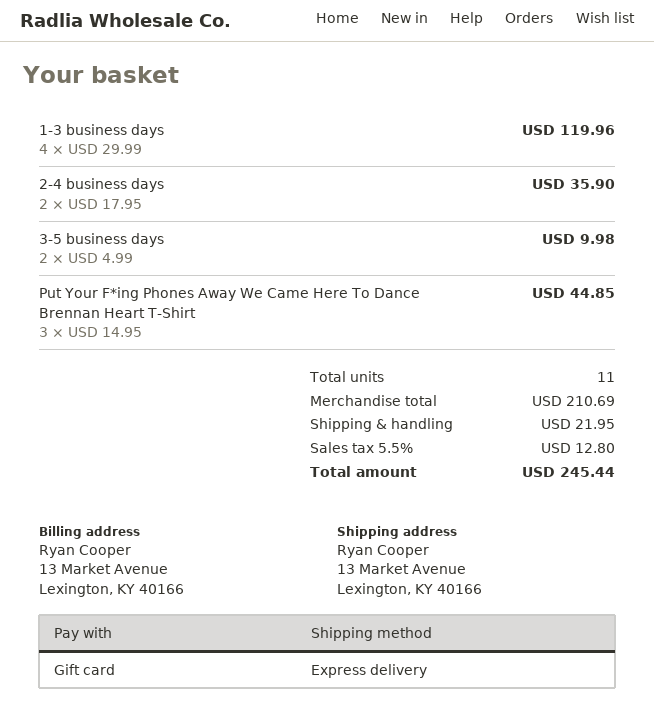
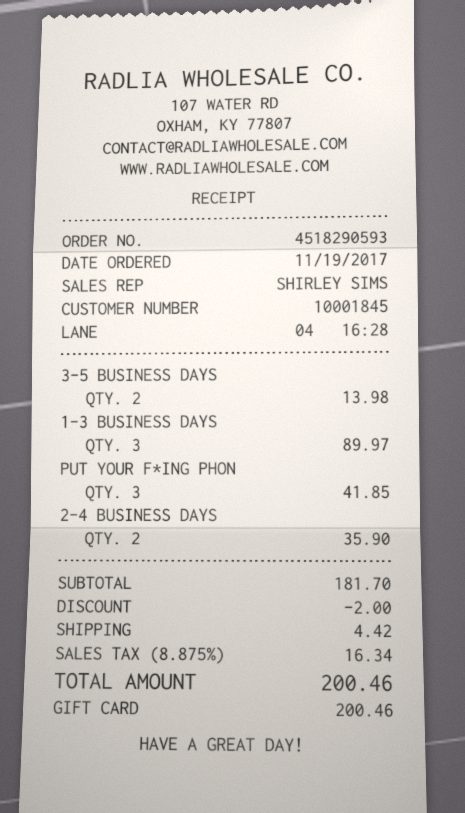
1-3 business days: 4 for 119.96 -> 3 for 89.97
3-5 business days: 2 for 9.98 -> 2 for 13.98
Put Your F*ing Phones Away We Came Here To Dance Brennan Heart T-Shirt: 3 for 44.85 -> 3 for 41.85
subtotal: 210.69 -> 181.70
discount: none -> 2.00
shipping: 21.95 -> 4.42
tax: 5.5% = 12.80 -> 8.875% = 16.34
total: 245.44 -> 200.46

